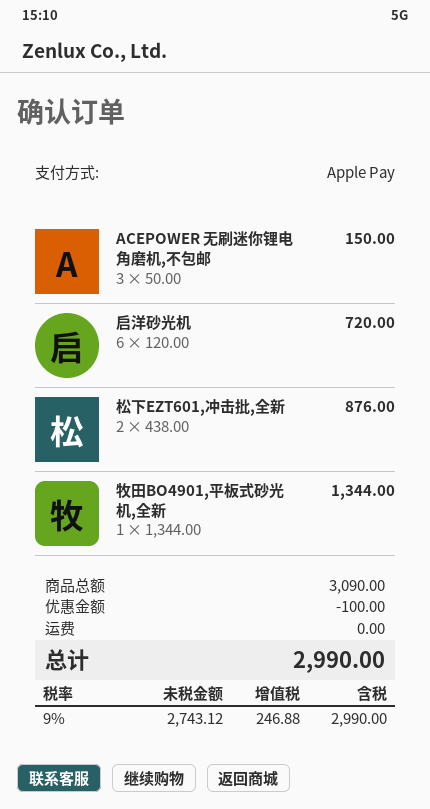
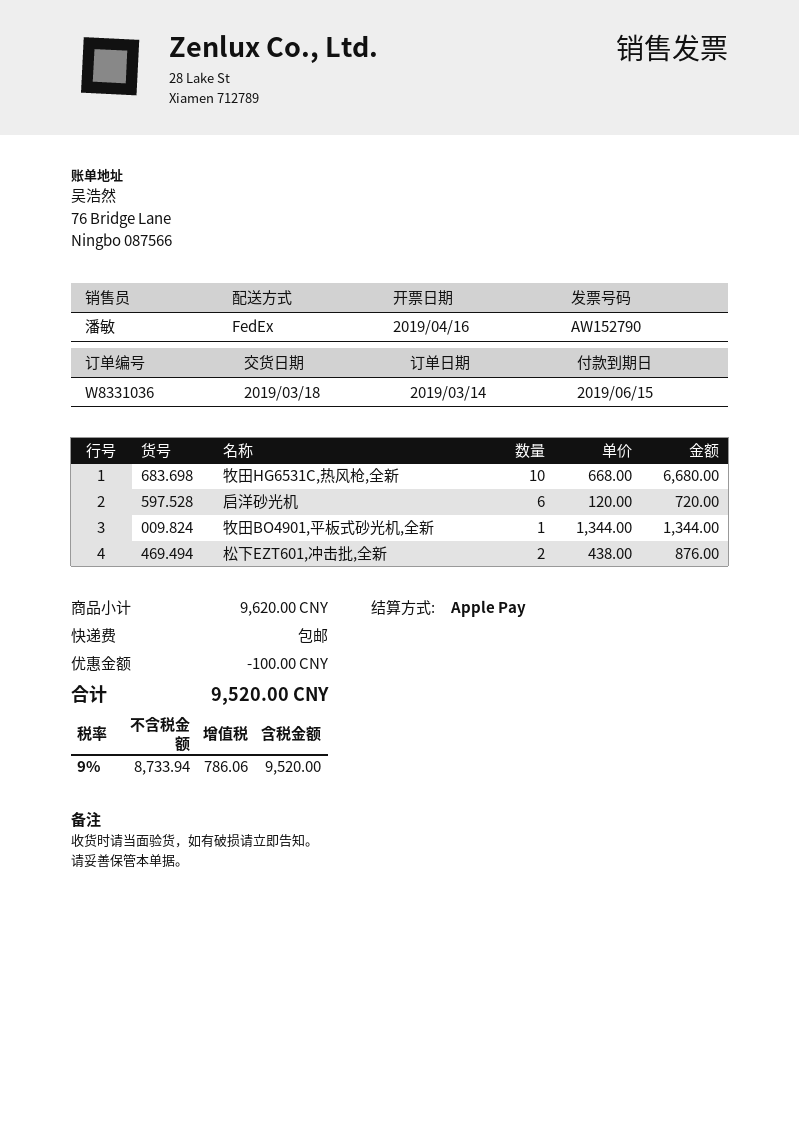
ACEPOWER 无刷迷你锂电角磨机,不包邮: 3 x 50.00 = 150.00 -> none
牧田HG6531C,热风枪,全新: none -> 10 x 668.00 = 6680.00
subtotal: 3090.00 -> 9620.00
net: 2743.12 -> 8733.94
tax: 9% = 246.88 -> 9% = 786.06
total: 2990.00 -> 9520.00

